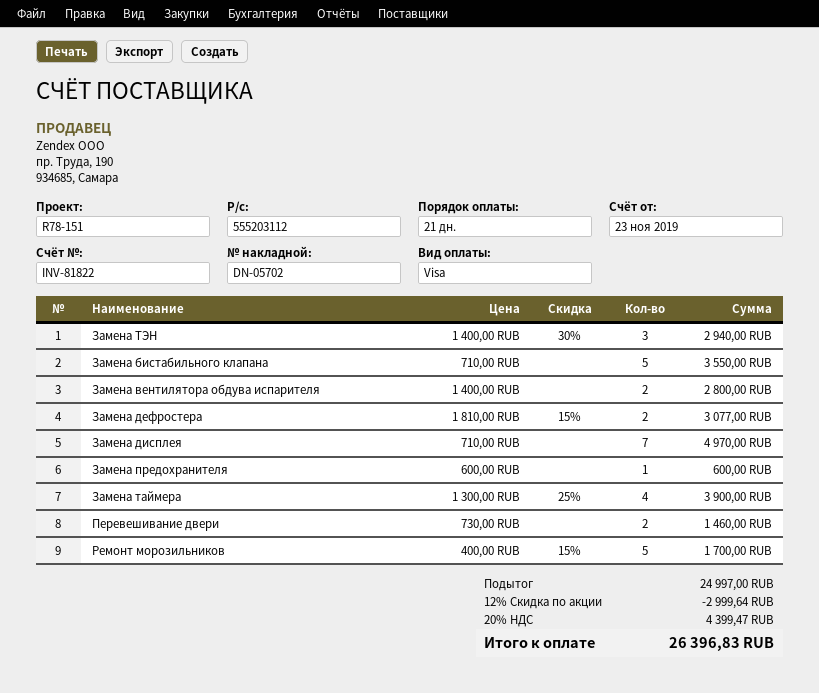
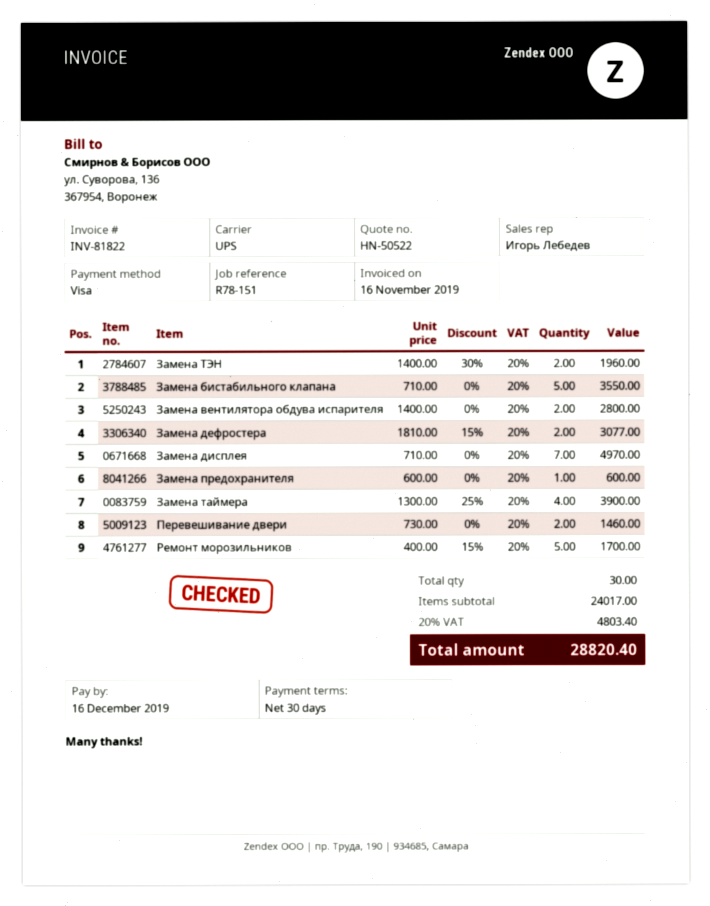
invoice date: 2019-11-23 -> 2019-11-16
payment terms: 21 days -> 30 days
Замена ТЭН: 3 x 1400.00 - 30% = 2940.00 -> 2 x 1400.00 - 30% = 1960.00
subtotal: 24997.00 -> 24017.00
discount: 12% = 2999.64 -> none
tax: 20% = 4399.47 -> 20% = 4803.40
total: 26396.83 -> 28820.40

